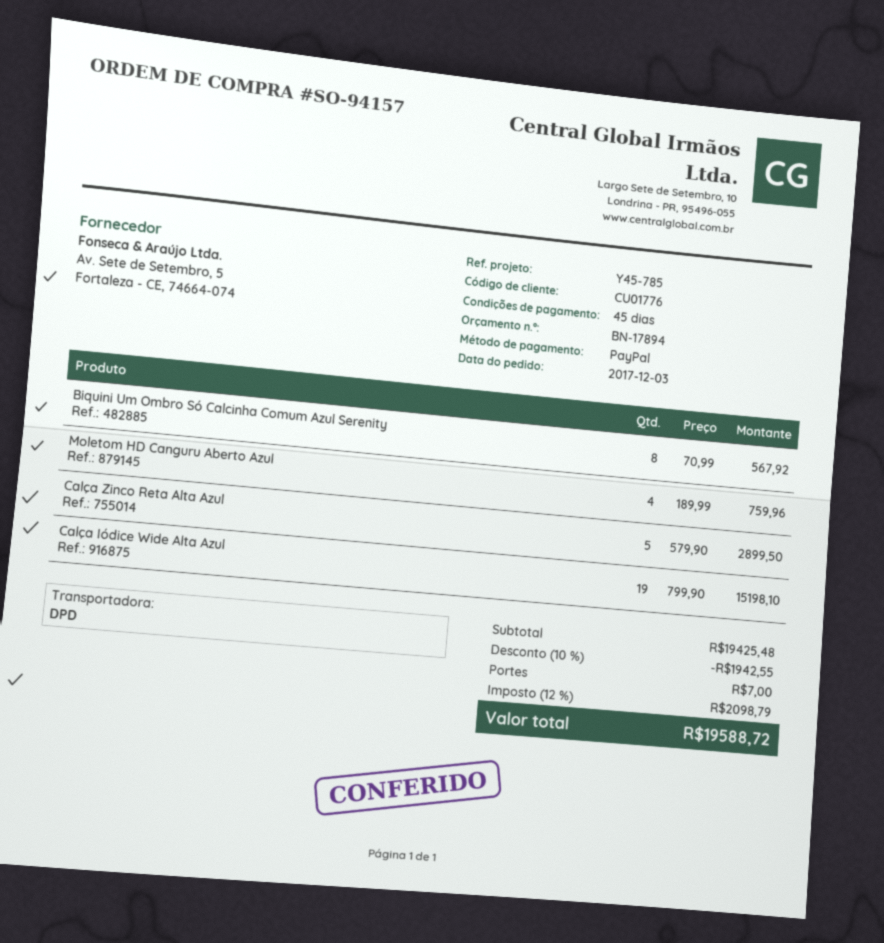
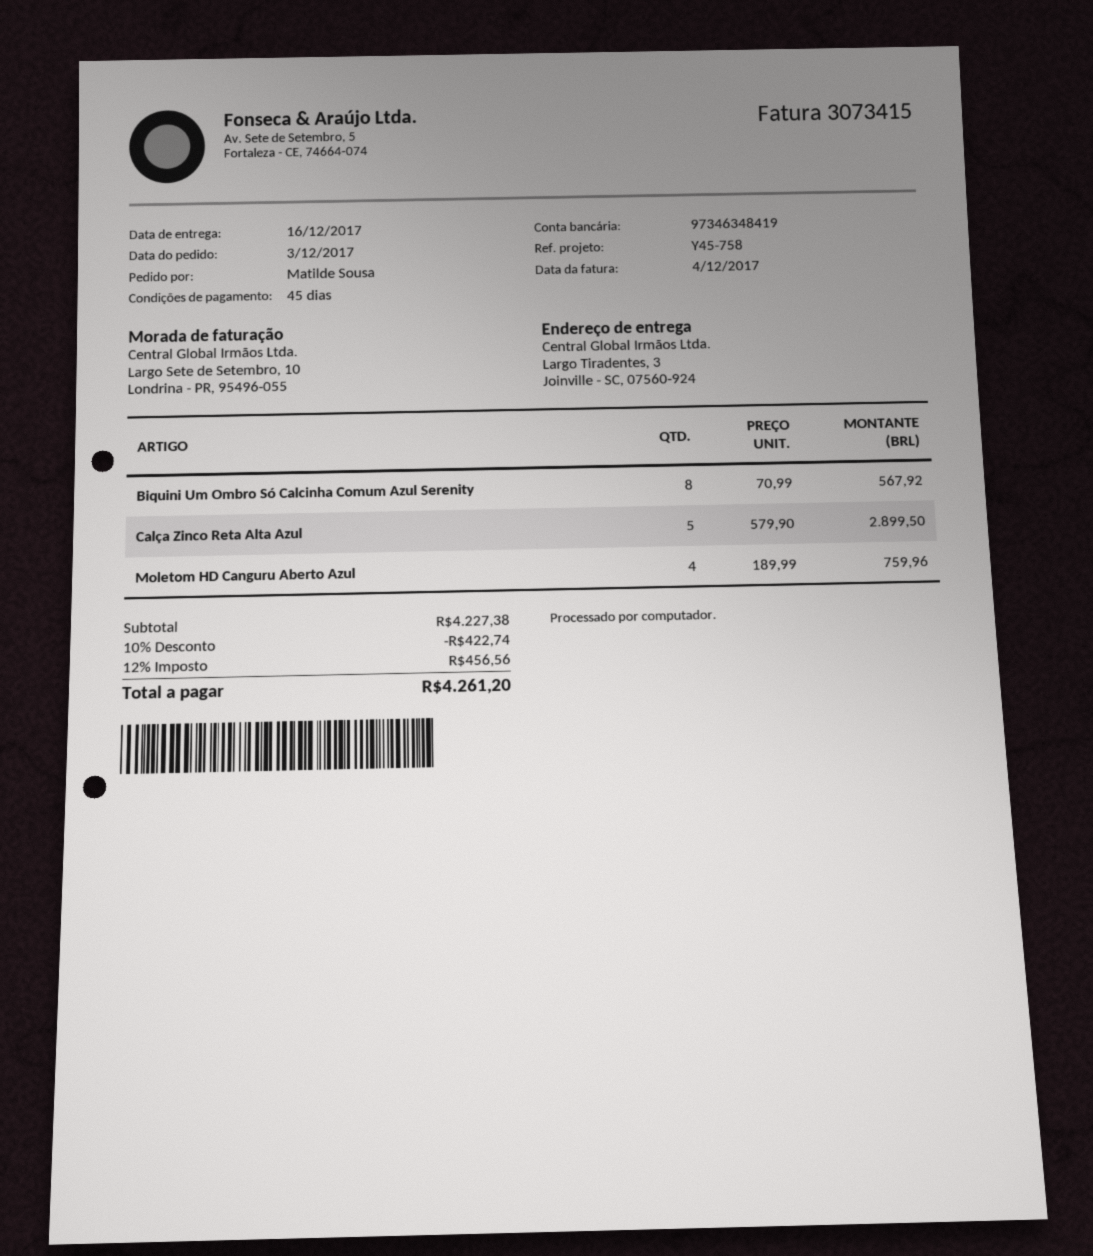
reference: Y45-785 -> Y45-758
Calça Iódice Wide Alta Azul: 19 x 799.90 = 15198.10 -> none
subtotal: 19425.48 -> 4227.38
discount: 10% = 1942.55 -> 10% = 422.74
shipping: 7.00 -> none
tax: 12% = 2098.79 -> 12% = 456.56
total: 19588.72 -> 4261.20

